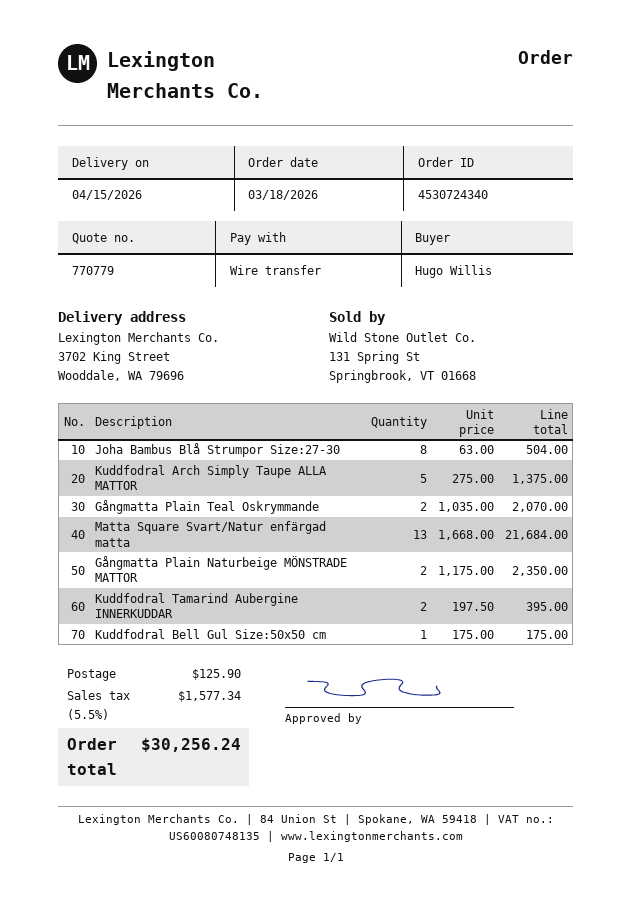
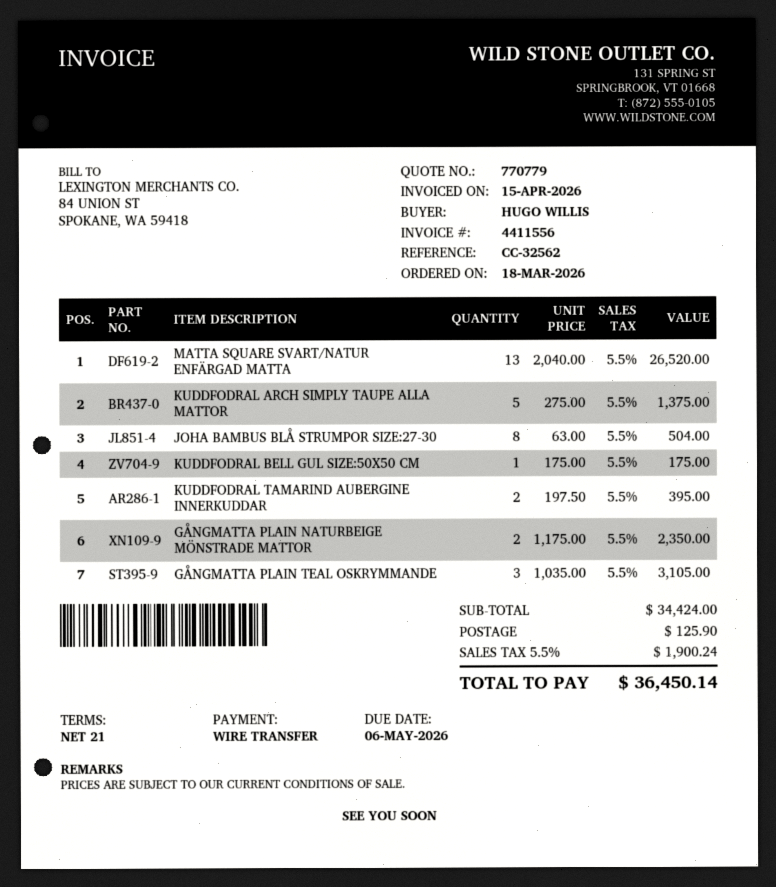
Gångmatta Plain Teal Oskrymmande: 2 x 1035.00 = 2070.00 -> 3 x 1035.00 = 3105.00
Matta Square Svart/Natur enfärgad matta: 13 x 1668.00 = 21684.00 -> 13 x 2040.00 = 26520.00
tax: 5.5% = 1577.34 -> 5.5% = 1900.24
total: 30256.24 -> 36450.14

